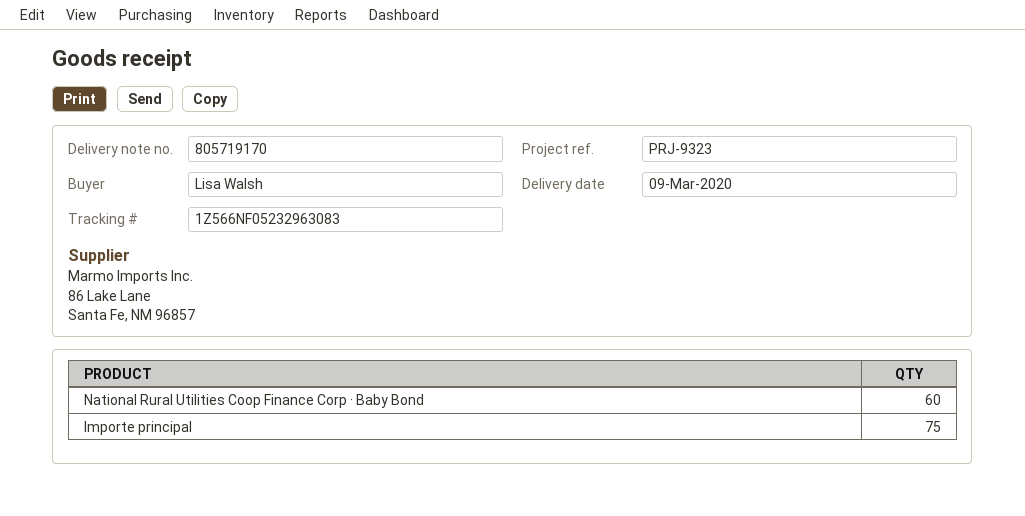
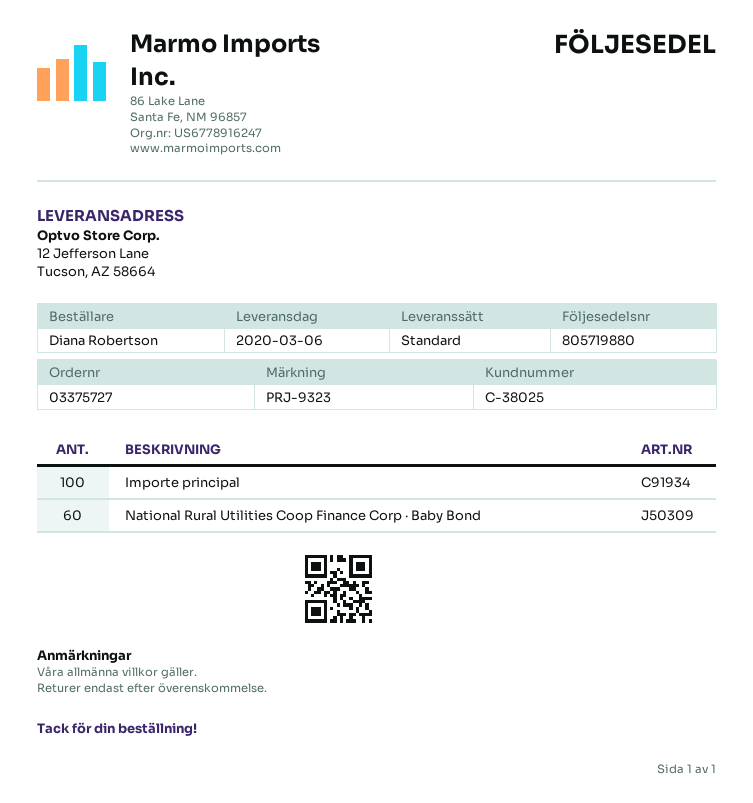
delivery note number: 805719170 -> 805719880
delivery date: 2020-03-09 -> 2020-03-06
ordered by: Lisa Walsh -> Diana Robertson
Importe principal: 75 -> 100

